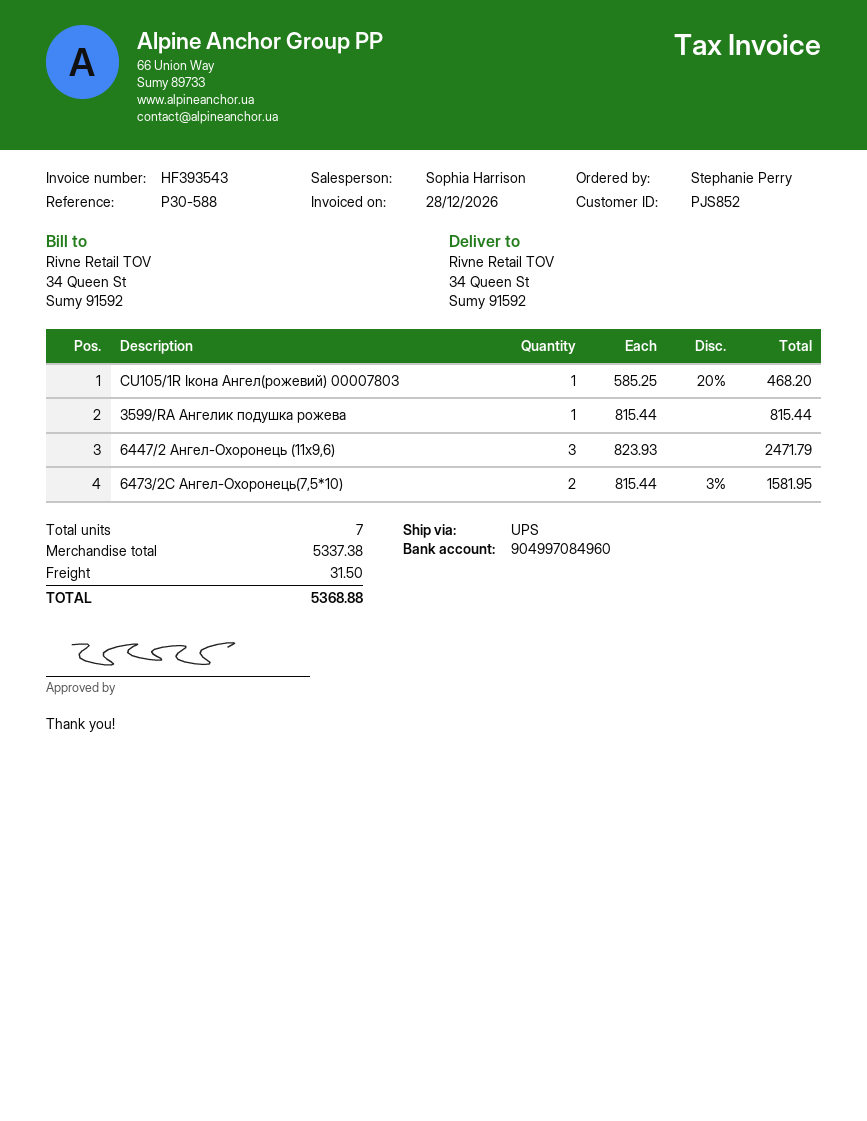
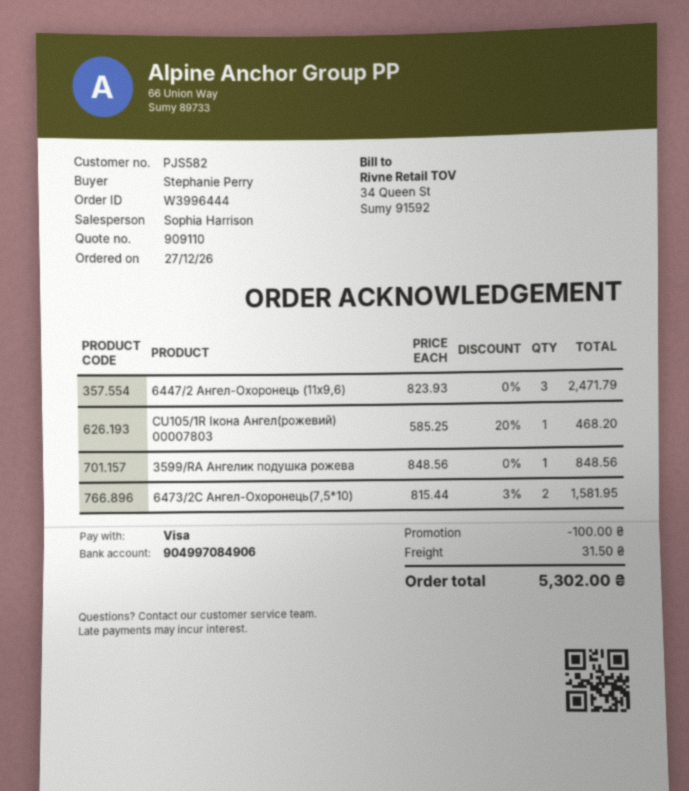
customer number: PJS852 -> PJS582
bank account: 904997084960 -> 904997084906
3599/RA Ангелик подушка рожева: 1 x 815.44 = 815.44 -> 1 x 848.56 = 848.56
discount: none -> 100.00
total: 5368.88 -> 5302.00

